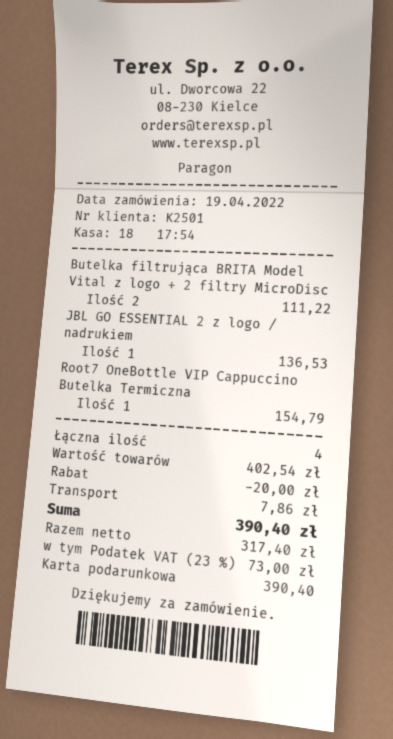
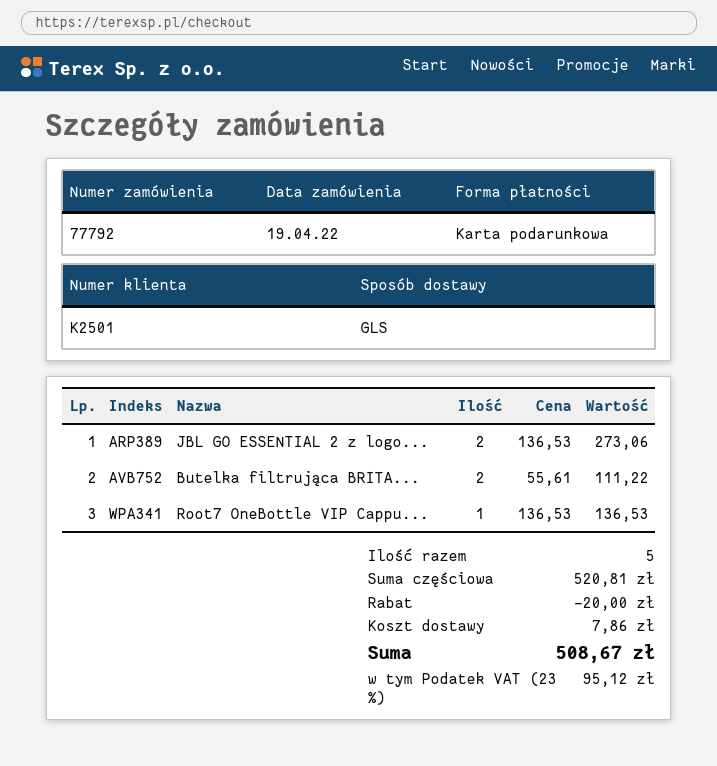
JBL GO ESSENTIAL 2 z logo / nadrukiem: 1 for 136.53 -> 2 for 273.06
Root7 OneBottle VIP Cappuccino Butelka Termiczna: 1 for 154.79 -> 1 for 136.53
total quantity: 4 -> 5
subtotal: 402.54 -> 520.81
tax: 23% = 73.00 -> 23% = 95.12
total: 390.40 -> 508.67

